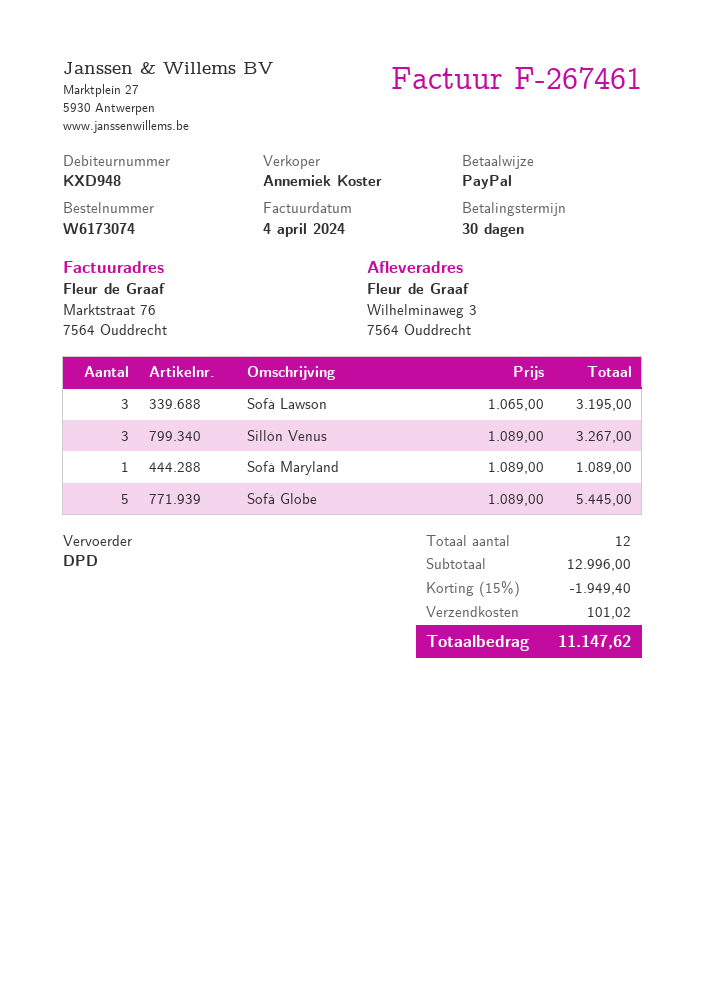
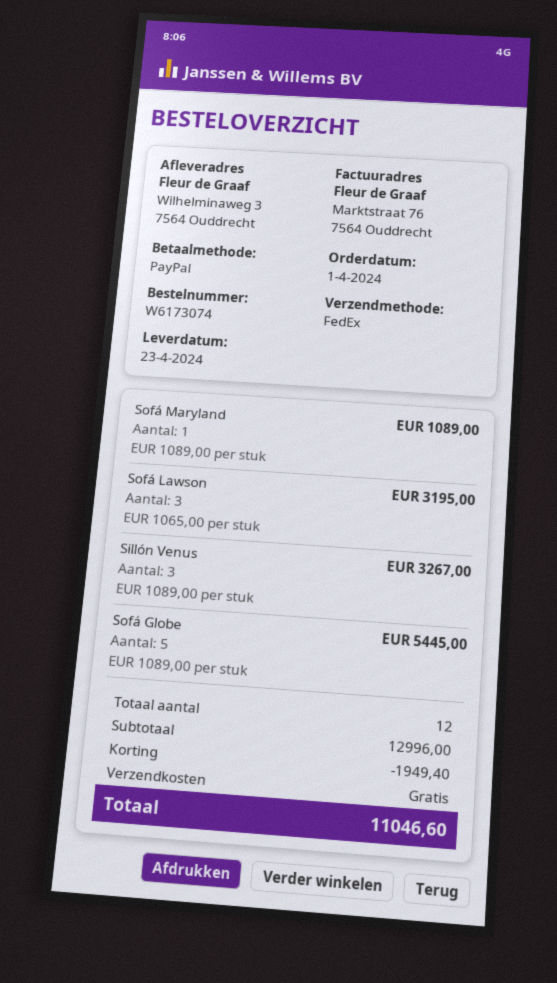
shipping method: DPD -> FedEx
shipping: 101.02 -> 0.00
total: 11147.62 -> 11046.60

